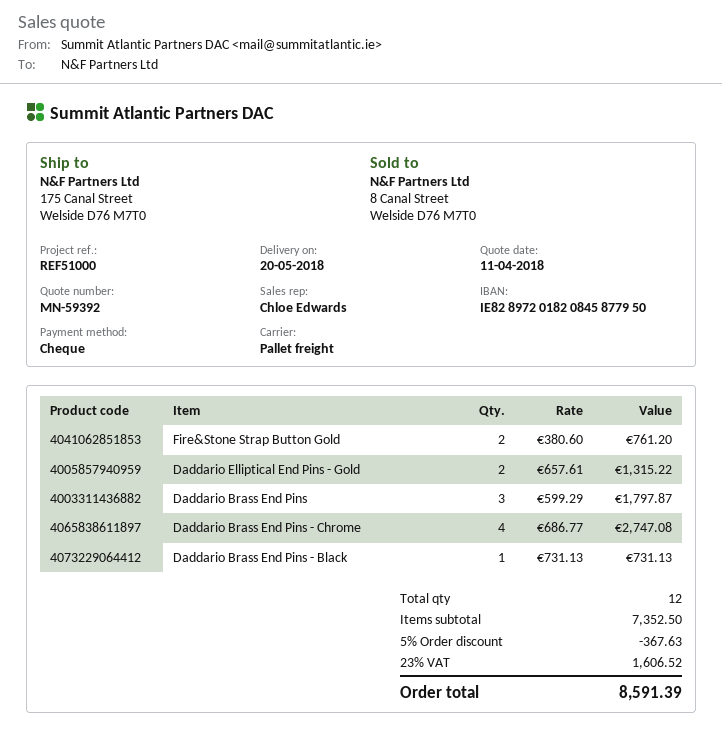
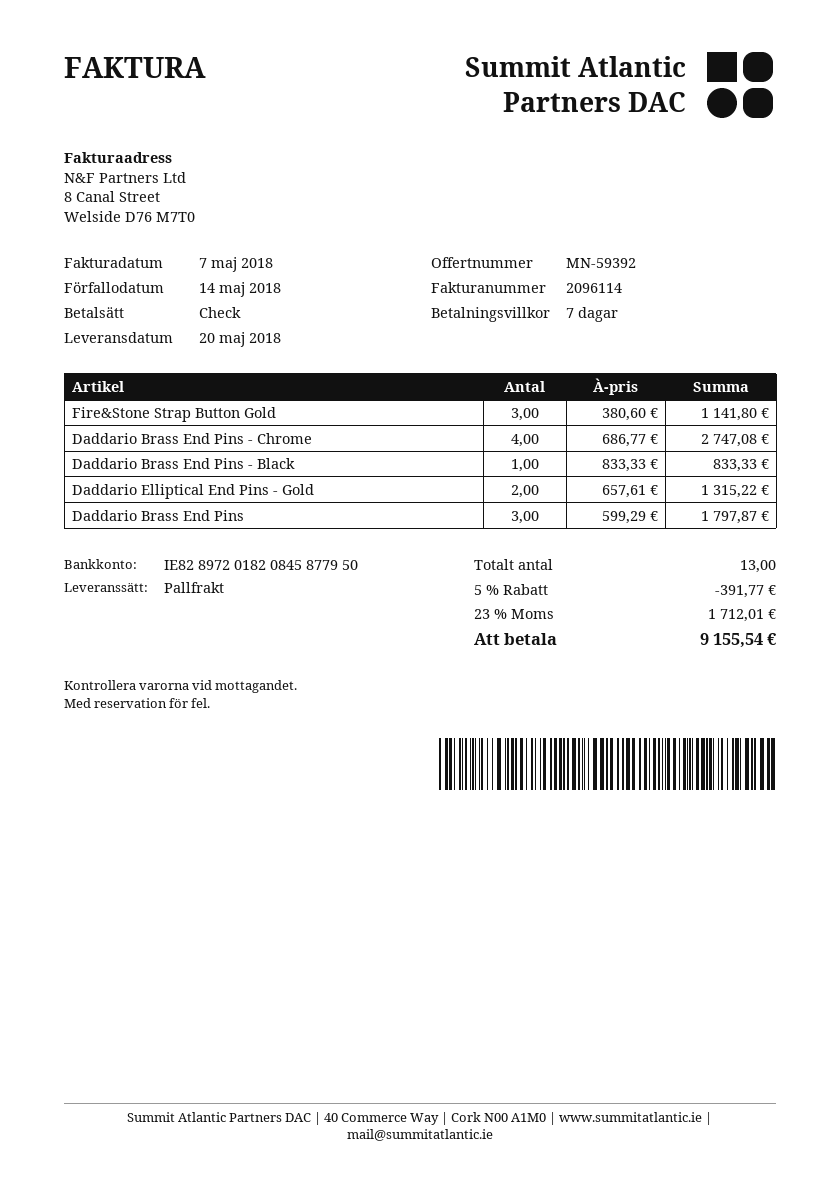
Fire&Stone Strap Button Gold: 2 x 380.60 = 761.20 -> 3 x 380.60 = 1141.80
Daddario Brass End Pins - Black: 1 x 731.13 = 731.13 -> 1 x 833.33 = 833.33
total quantity: 12 -> 13
discount: 5% = 367.63 -> 5% = 391.77
tax: 23% = 1606.52 -> 23% = 1712.01
total: 8591.39 -> 9155.54

